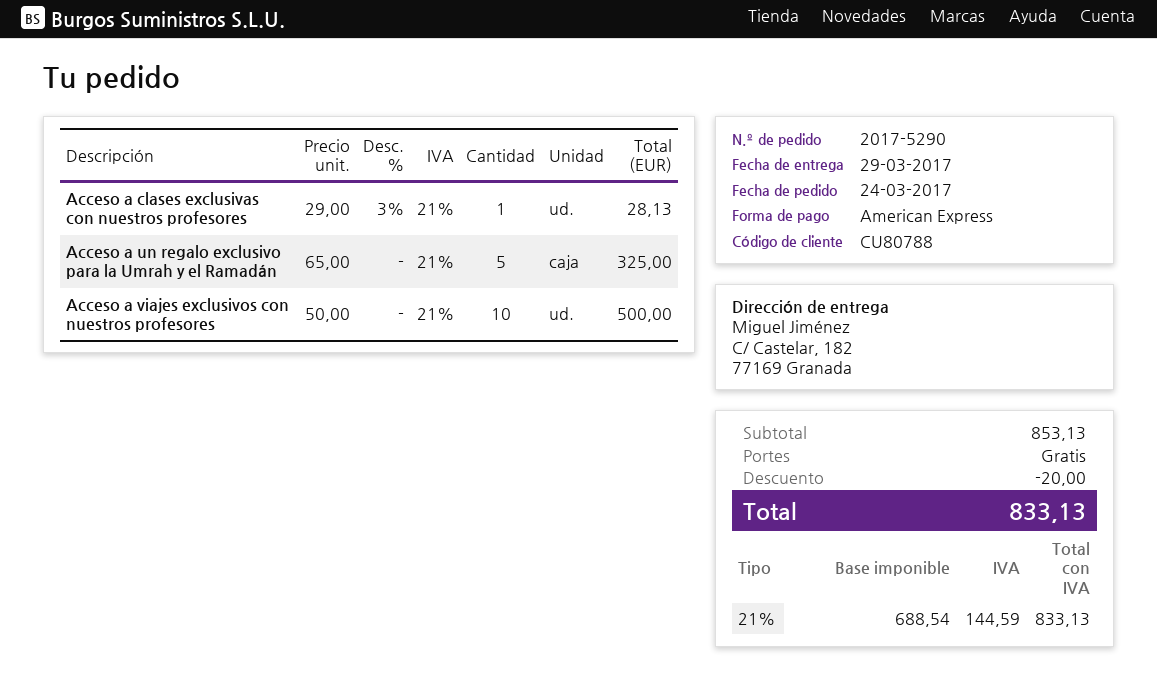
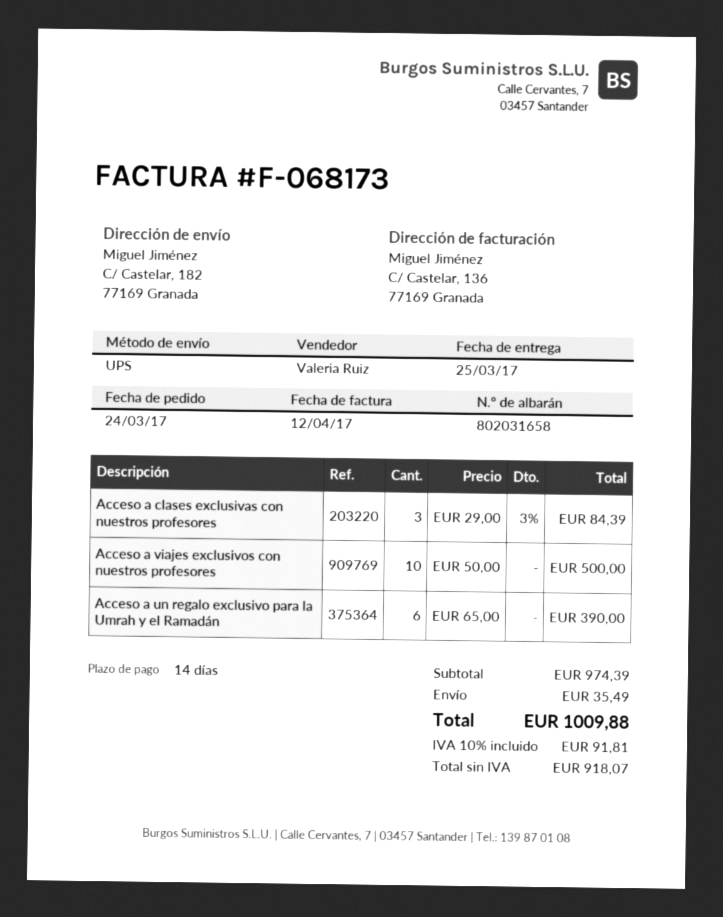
delivery date: 2017-03-29 -> 2017-03-25
Acceso a clases exclusivas con nuestros profesores: 1 x 29.00 - 3% = 28.13 -> 3 x 29.00 - 3% = 84.39
Acceso a un regalo exclusivo para la Umrah y el Ramadán: 5 x 65.00 = 325.00 -> 6 x 65.00 = 390.00
subtotal: 853.13 -> 974.39
discount: 20.00 -> none
shipping: 0.00 -> 35.49
net: 688.54 -> 918.07
tax: 21% = 144.59 -> 10% = 91.81
total: 833.13 -> 1009.88

